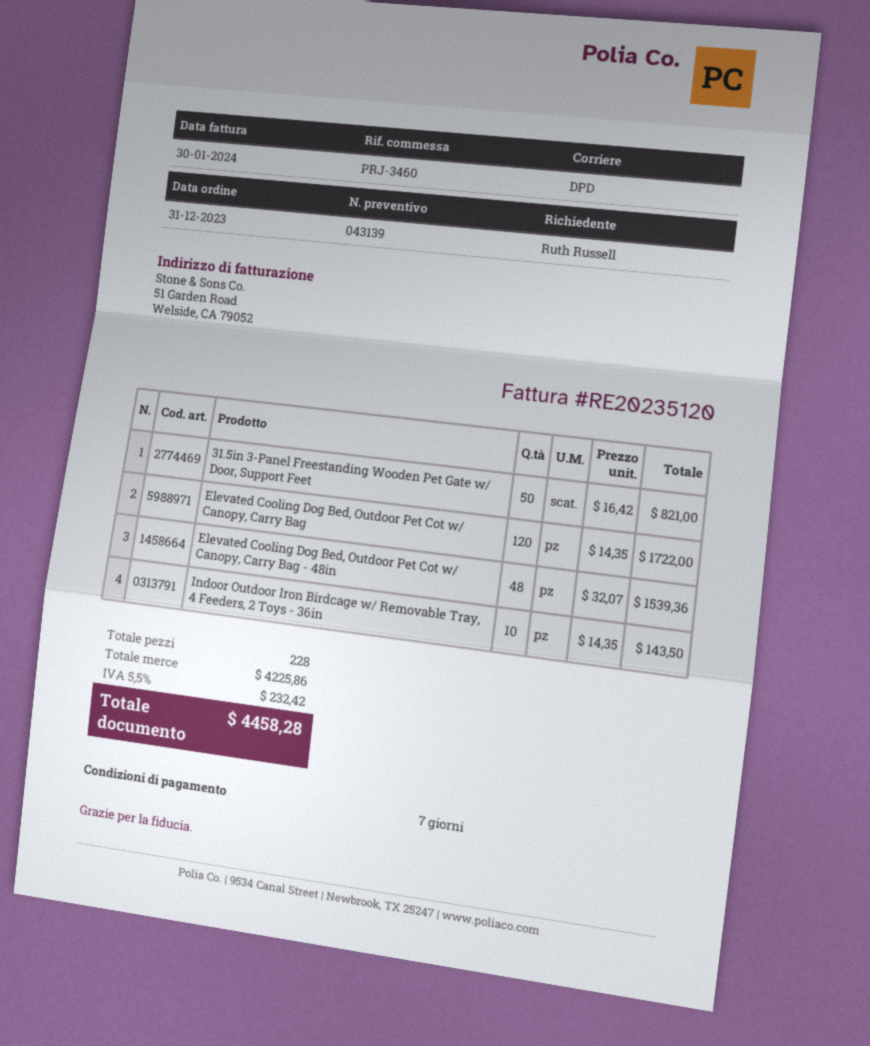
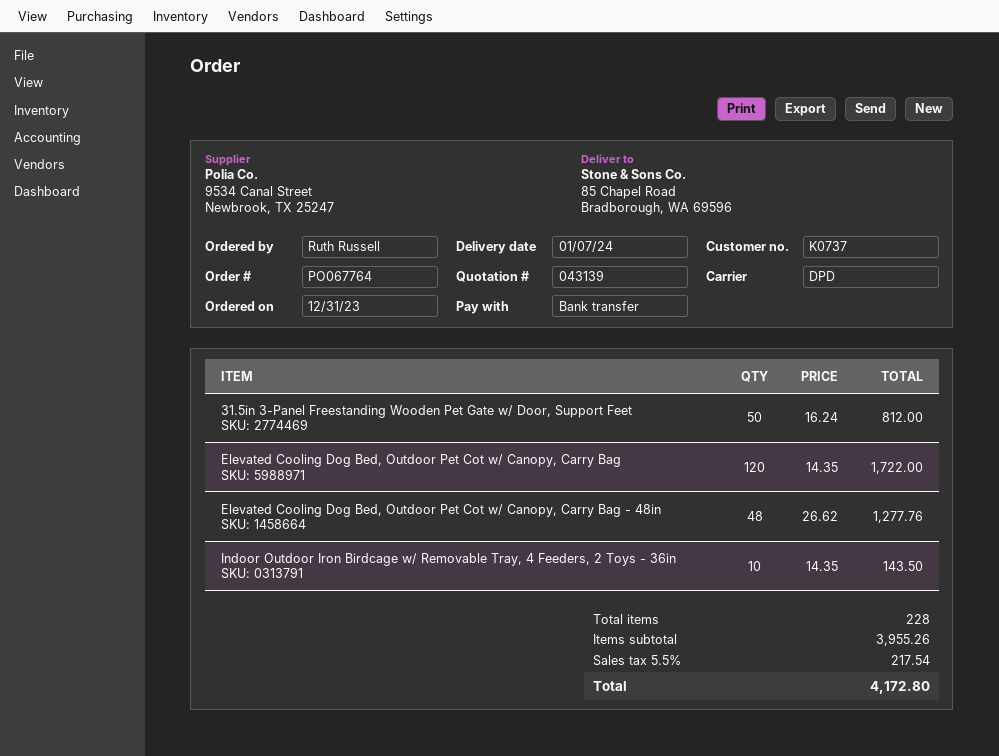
31.5in 3-Panel Freestanding Wooden Pet Gate w/ Door, Support Feet: 50 x 16.42 = 821.00 -> 50 x 16.24 = 812.00
Elevated Cooling Dog Bed, Outdoor Pet Cot w/ Canopy, Carry Bag - 48in: 48 x 32.07 = 1539.36 -> 48 x 26.62 = 1277.76
subtotal: 4225.86 -> 3955.26
tax: 5.5% = 232.42 -> 5.5% = 217.54
total: 4458.28 -> 4172.80

